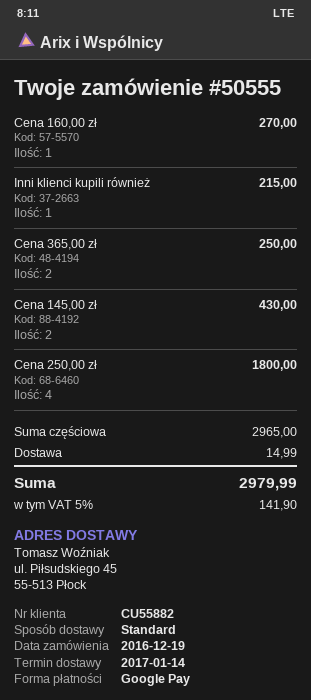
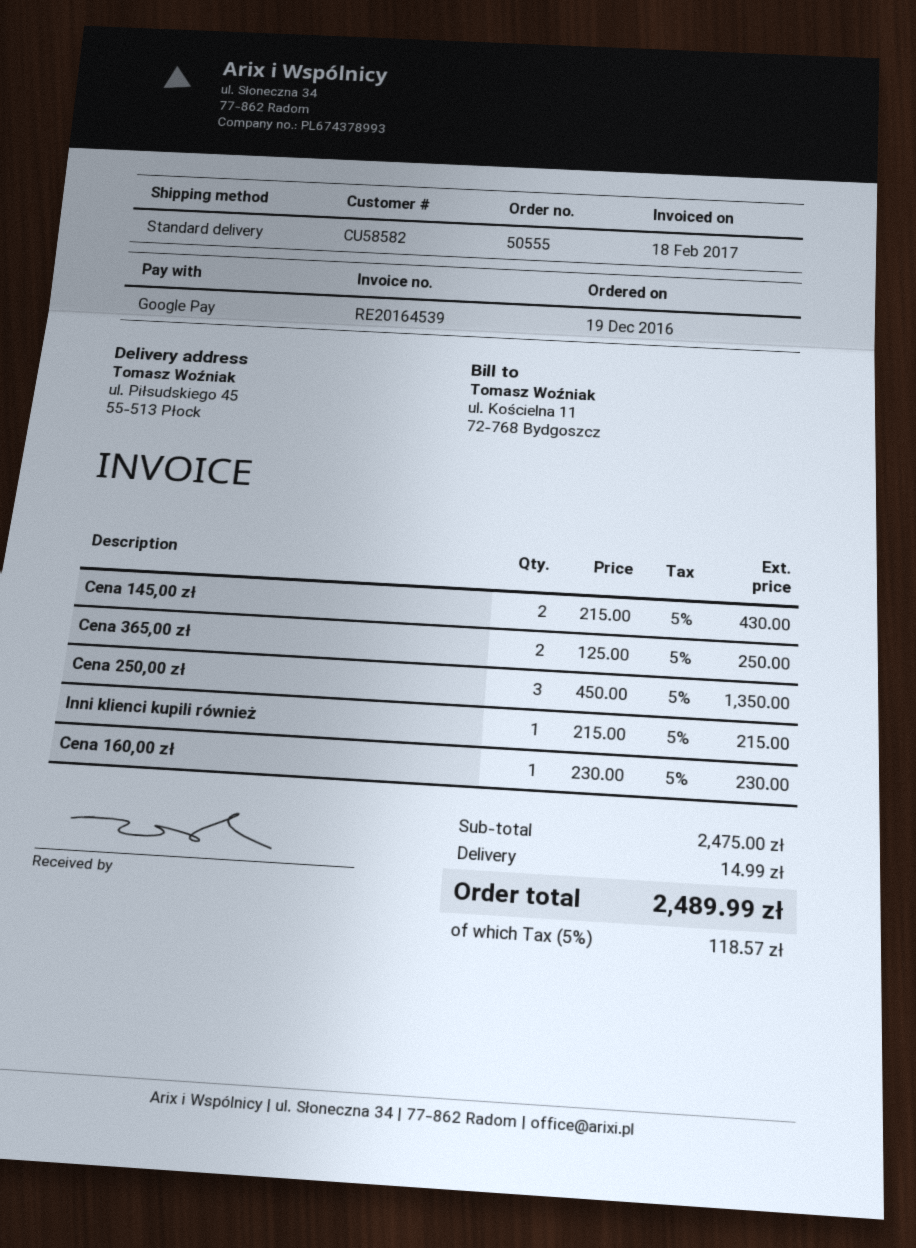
customer number: CU55882 -> CU58582
Cena 160,00 zł: 1 for 270.00 -> 1 for 230.00
Cena 250,00 zł: 4 for 1800.00 -> 3 for 1350.00
subtotal: 2965.00 -> 2475.00
tax: 5% = 141.90 -> 5% = 118.57
total: 2979.99 -> 2489.99

